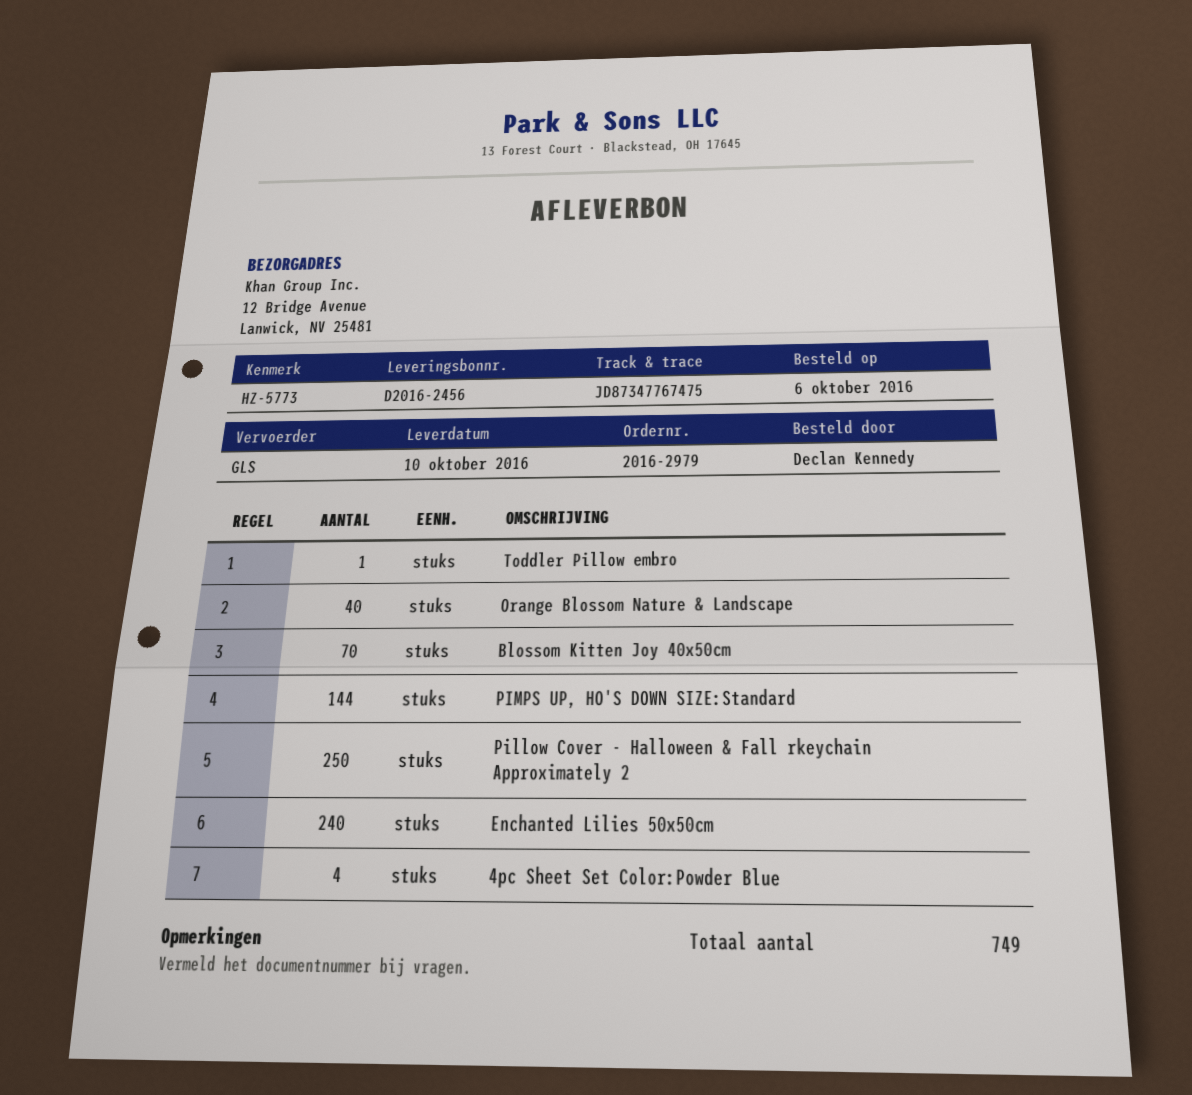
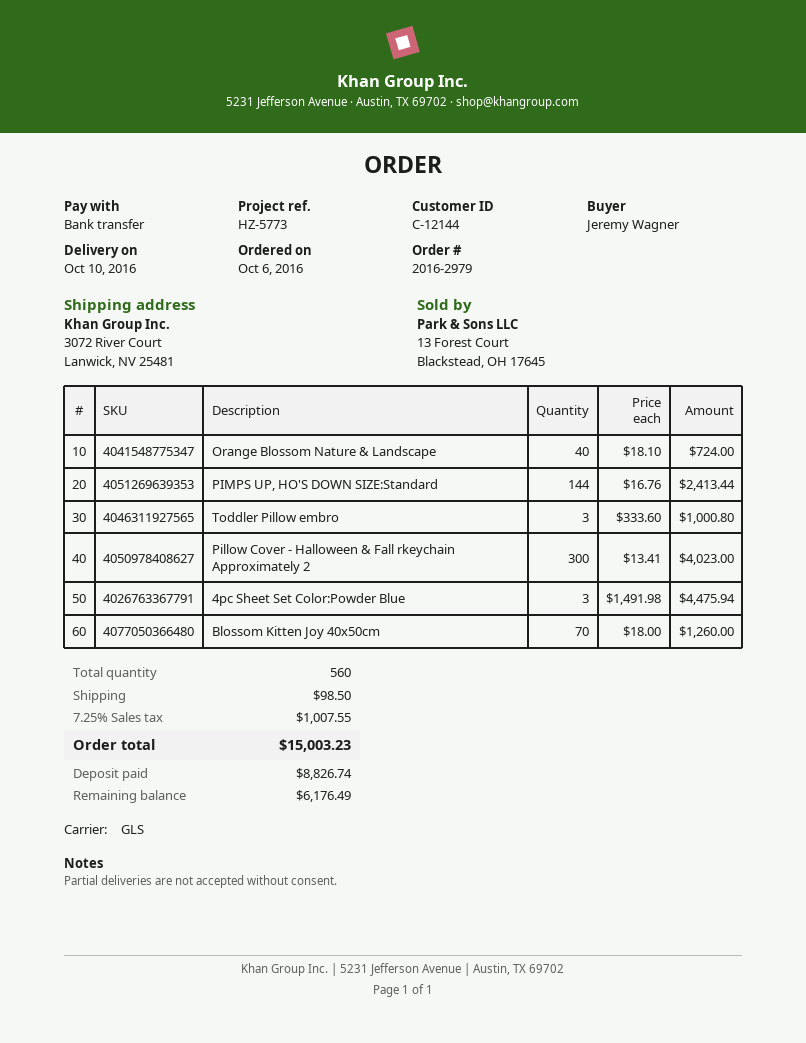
ordered by: Declan Kennedy -> Jeremy Wagner
ship to: 12 Bridge Avenue, Lanwick, NV 25481 -> 3072 River Court, Lanwick, NV 25481
Toddler Pillow embro: 1 -> 3
Pillow Cover - Halloween & Fall rkeychain Approximately 2: 250 -> 300
Enchanted Lilies 50x50cm: 240 -> none
4pc Sheet Set Color:Powder Blue: 4 -> 3
total quantity: 749 -> 560

